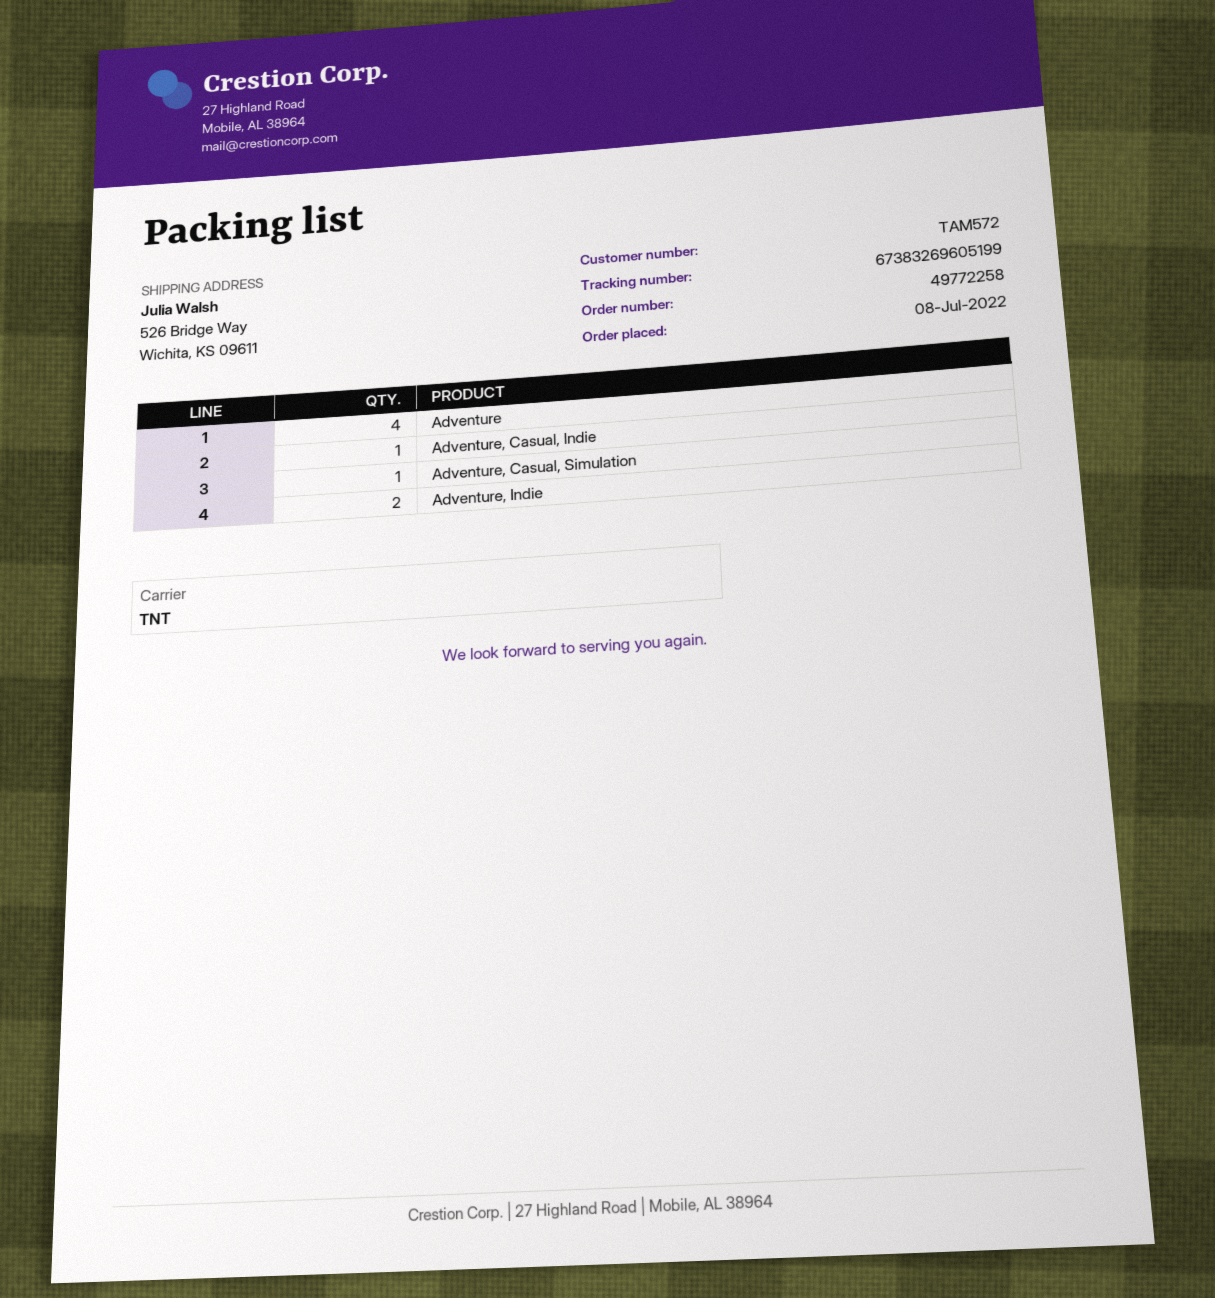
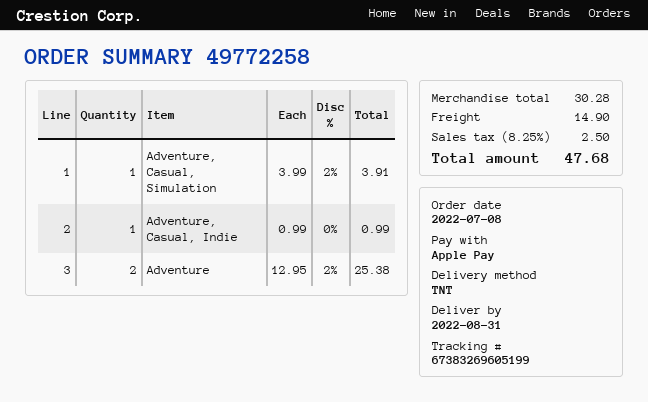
Adventure: 4 -> 2
Adventure, Indie: 2 -> none

